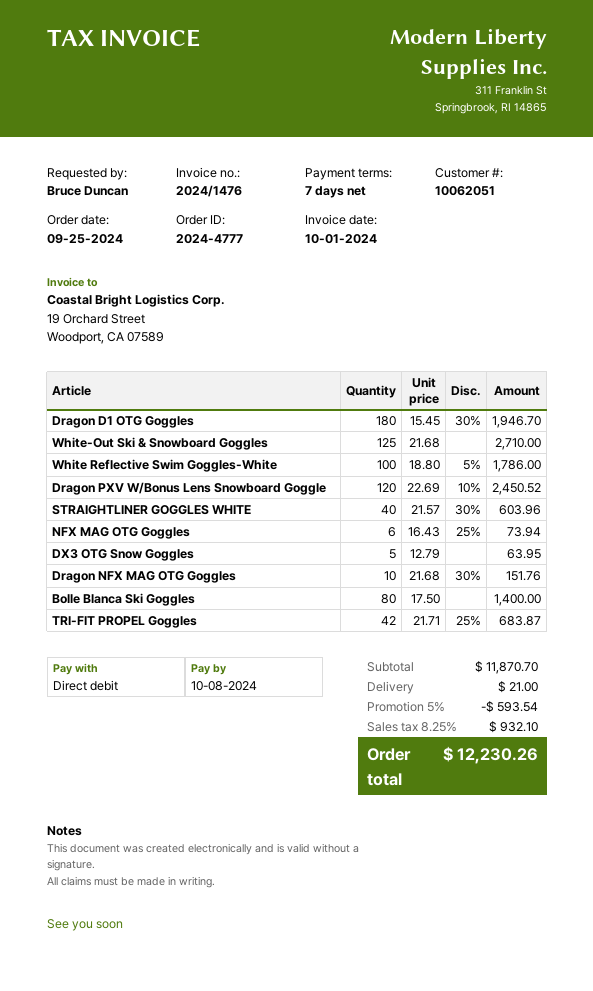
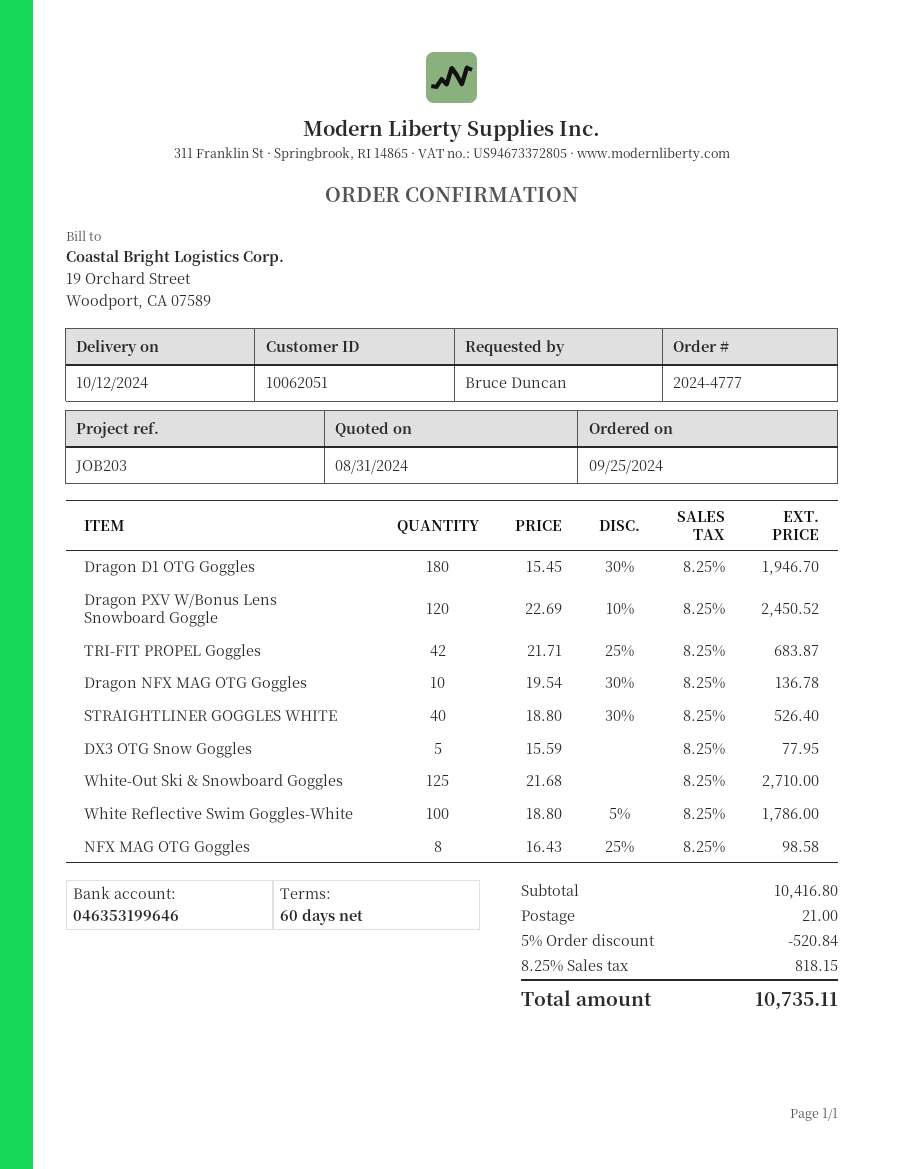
payment terms: 7 days -> 60 days
STRAIGHTLINER GOGGLES WHITE: 40 x 21.57 - 30% = 603.96 -> 40 x 18.80 - 30% = 526.40
NFX MAG OTG Goggles: 6 x 16.43 - 25% = 73.94 -> 8 x 16.43 - 25% = 98.58
DX3 OTG Snow Goggles: 5 x 12.79 = 63.95 -> 5 x 15.59 = 77.95
Dragon NFX MAG OTG Goggles: 10 x 21.68 - 30% = 151.76 -> 10 x 19.54 - 30% = 136.78
Bolle Blanca Ski Goggles: 80 x 17.50 = 1400.00 -> none
subtotal: 11870.70 -> 10416.80
discount: 5% = 593.54 -> 5% = 520.84
tax: 8.25% = 932.10 -> 8.25% = 818.15
total: 12230.26 -> 10735.11

